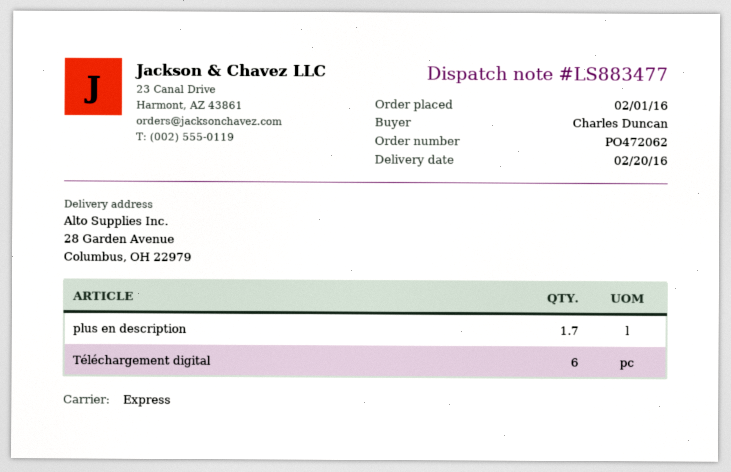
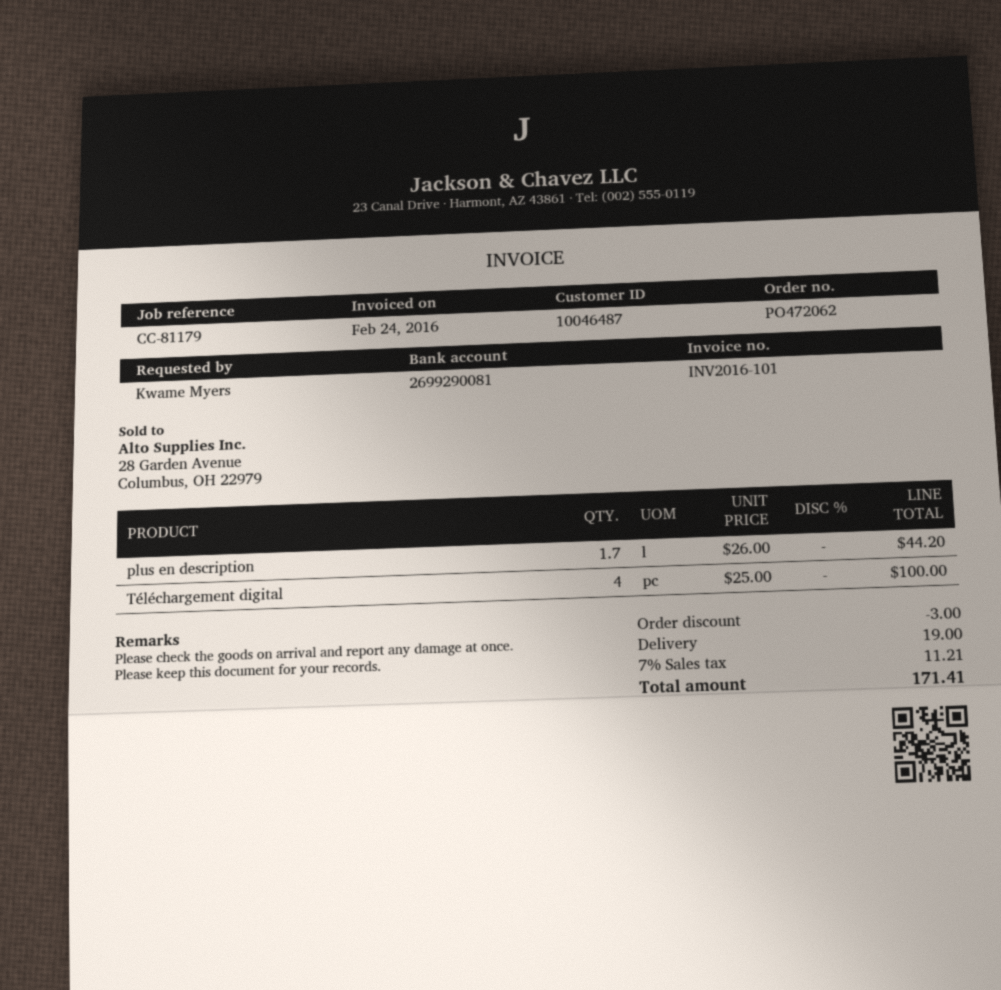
ordered by: Charles Duncan -> Kwame Myers
Téléchargement digital: 6 -> 4

